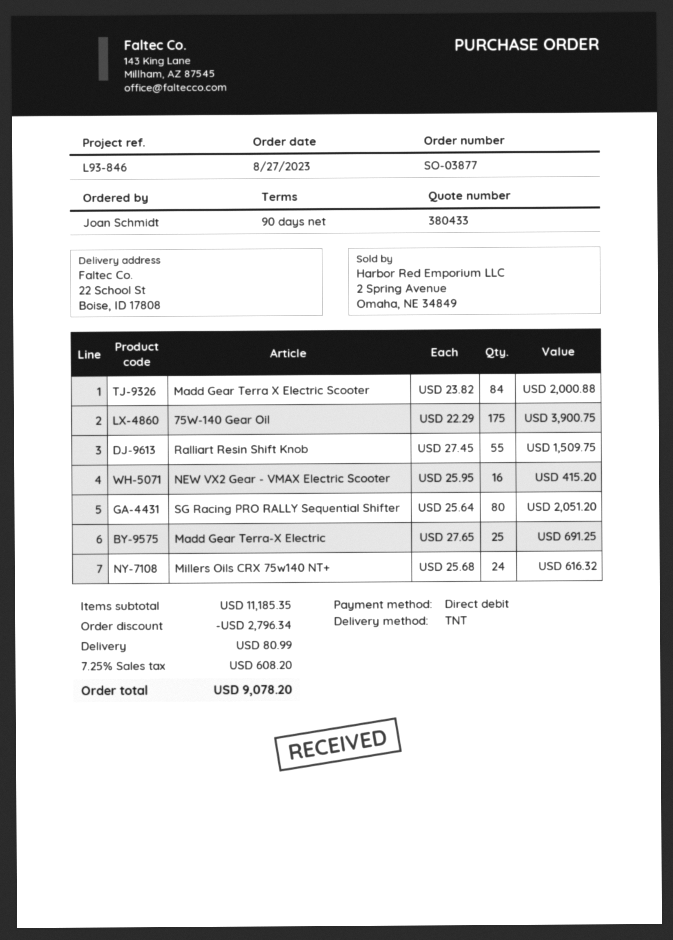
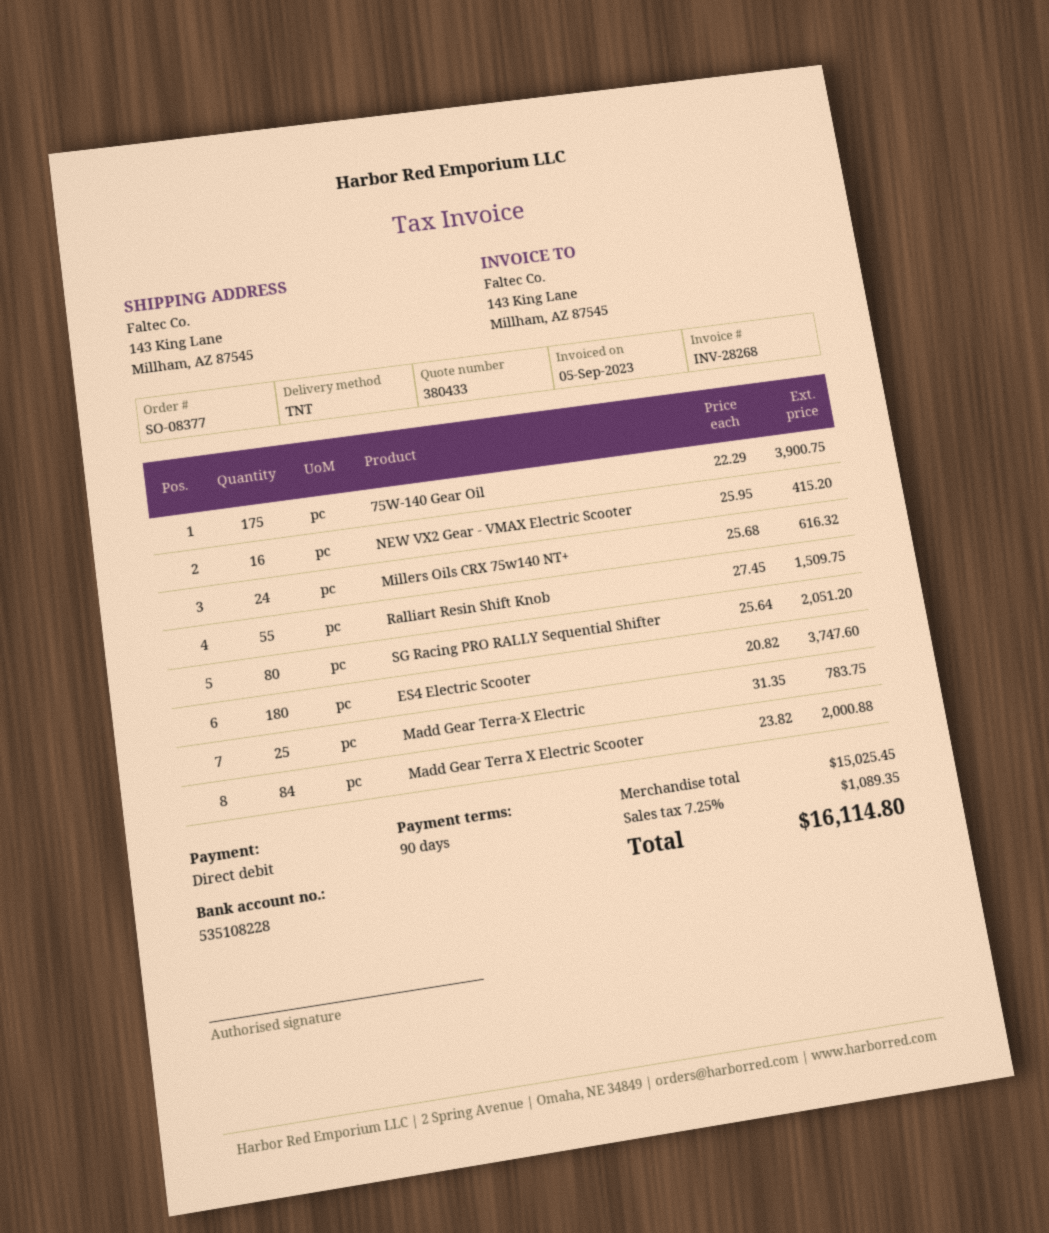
order number: SO-03877 -> SO-08377
ship to: 22 School St, Boise, ID 17808 -> 143 King Lane, Millham, AZ 87545
Madd Gear Terra-X Electric: 25 x 27.65 = 691.25 -> 25 x 31.35 = 783.75
ES4 Electric Scooter: none -> 180 x 20.82 = 3747.60
subtotal: 11185.35 -> 15025.45
discount: 2796.34 -> none
shipping: 80.99 -> none
tax: 7.25% = 608.20 -> 7.25% = 1089.35
total: 9078.20 -> 16114.80

